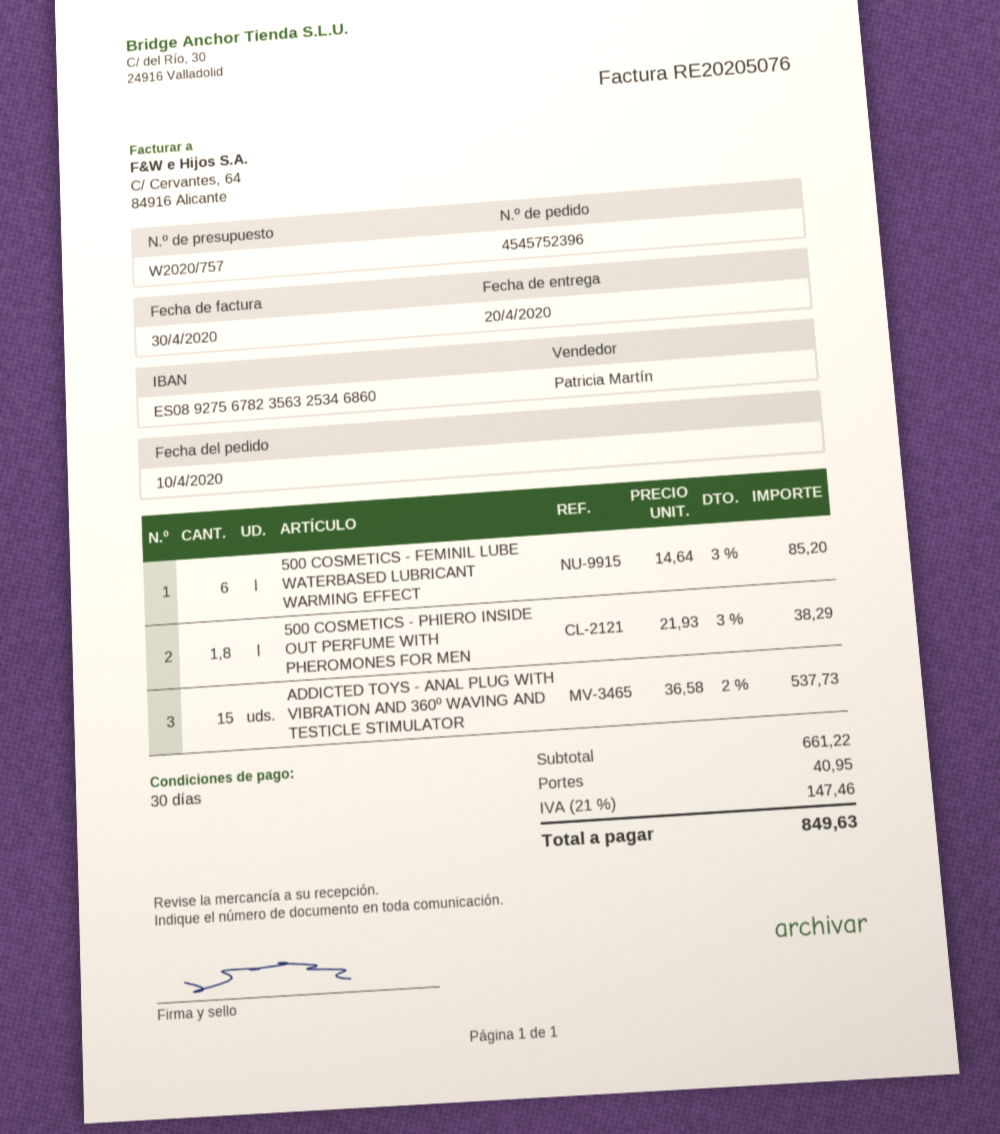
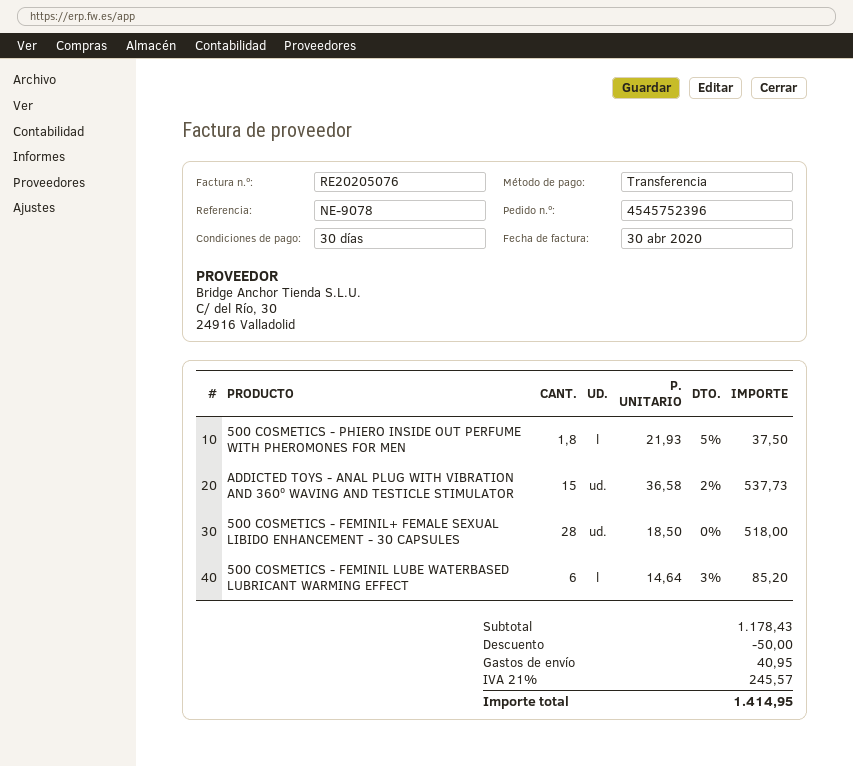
500 COSMETICS - PHIERO INSIDE OUT PERFUME WITH PHEROMONES FOR MEN: 1.8 x 21.93 - 3% = 38.29 -> 1.8 x 21.93 - 5% = 37.50
500 COSMETICS - FEMINIL+ FEMALE SEXUAL LIBIDO ENHANCEMENT - 30 CAPSULES: none -> 28 x 18.50 = 518.00
subtotal: 661.22 -> 1178.43
discount: none -> 50.00
tax: 21% = 147.46 -> 21% = 245.57
total: 849.63 -> 1414.95

